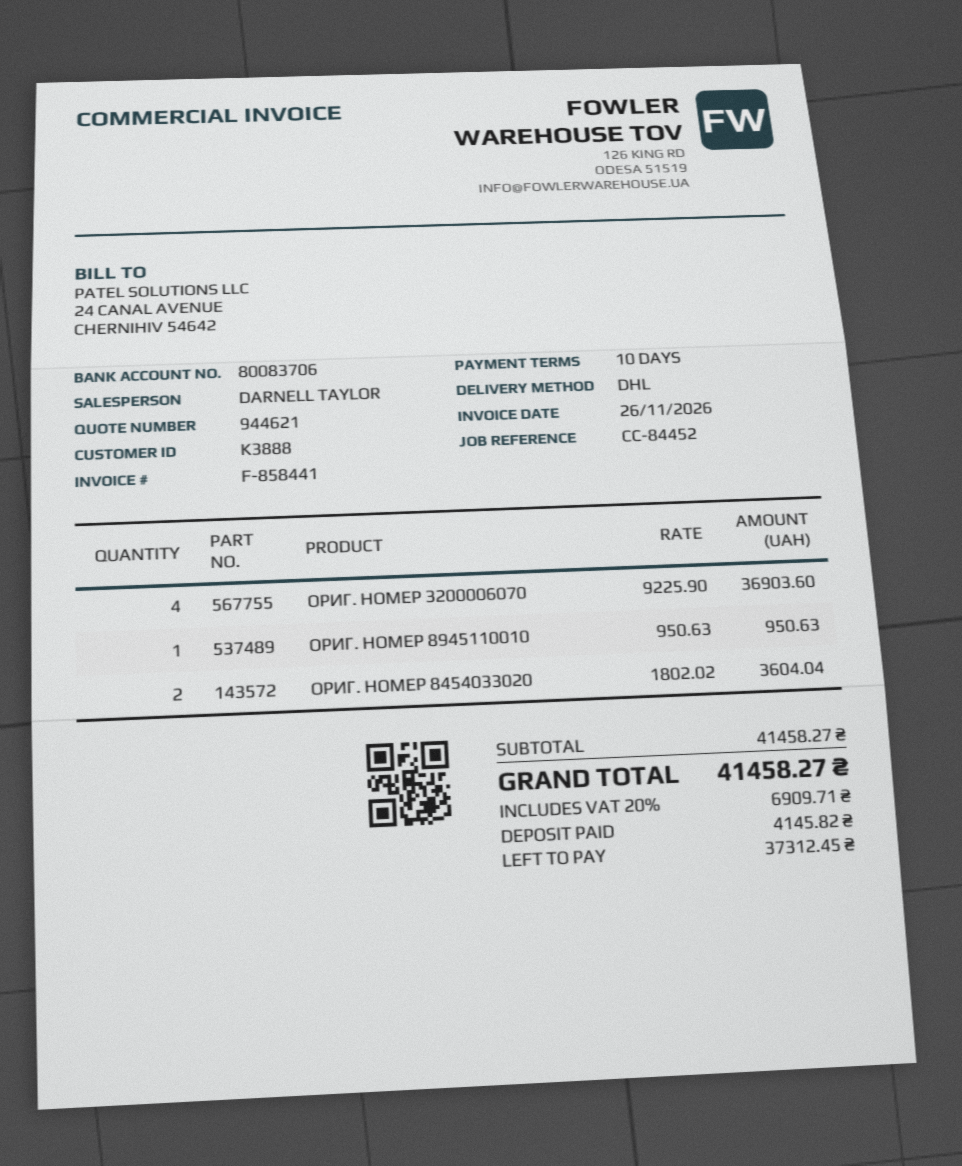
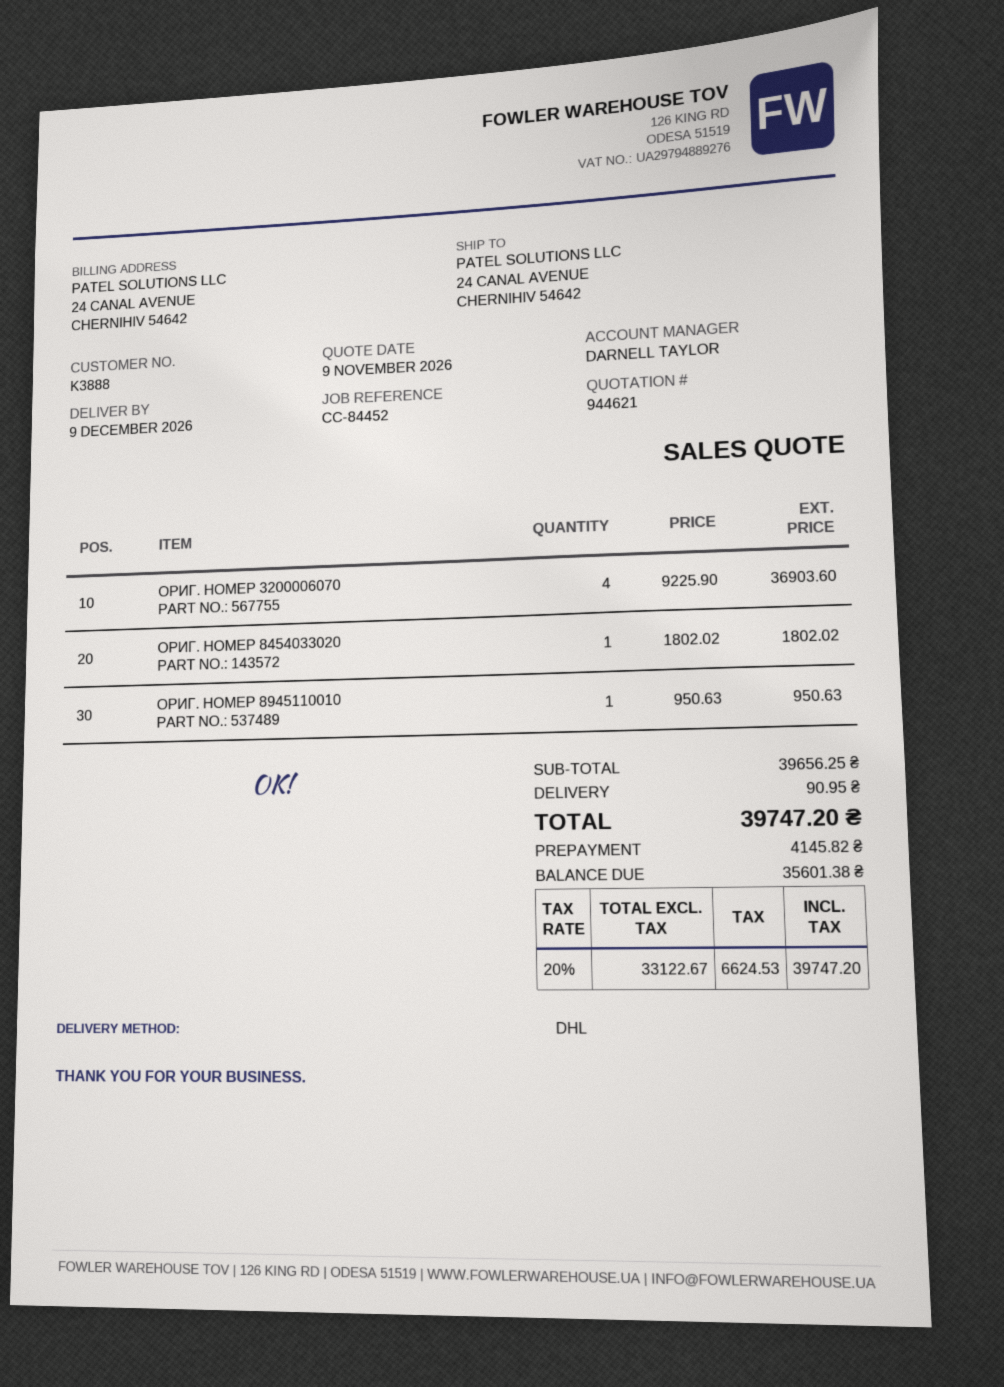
ОРИГ. НОМЕР 8454033020: 2 x 1802.02 = 3604.04 -> 1 x 1802.02 = 1802.02
subtotal: 41458.27 -> 39656.25
shipping: none -> 90.95
tax: 20% = 6909.71 -> 20% = 6624.53
total: 41458.27 -> 39747.20
balance: 37312.45 -> 35601.38

